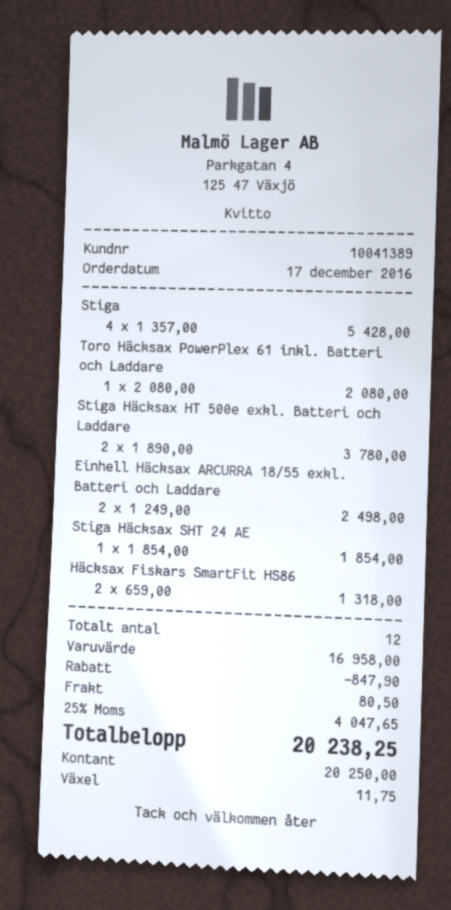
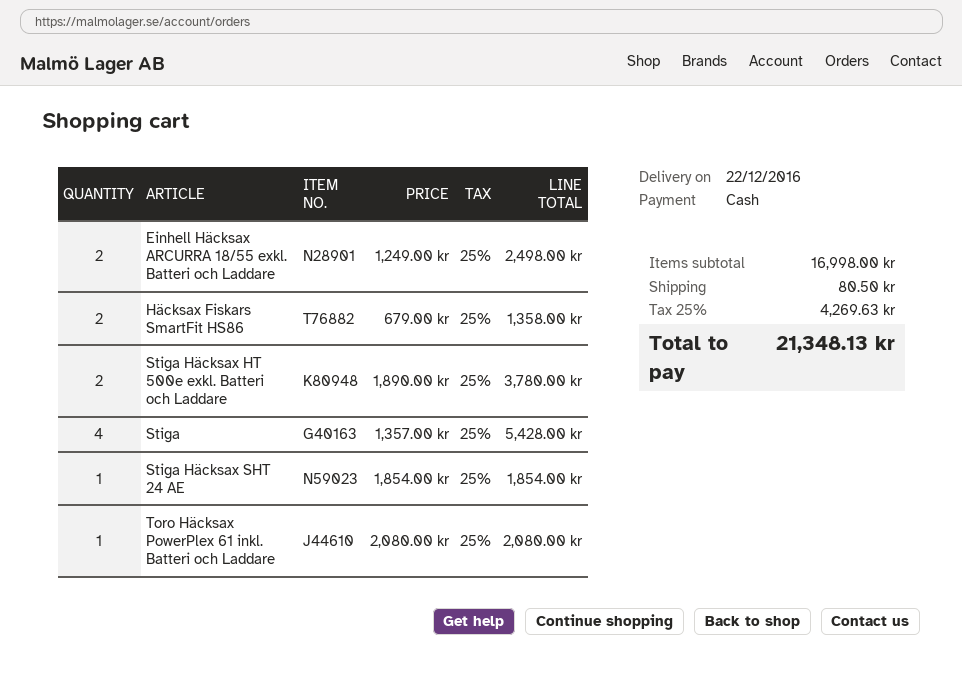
Häcksax Fiskars SmartFit HS86: 2 x 659.00 = 1318.00 -> 2 x 679.00 = 1358.00
subtotal: 16958.00 -> 16998.00
discount: 847.90 -> none
tax: 25% = 4047.65 -> 25% = 4269.63
total: 20238.25 -> 21348.13

